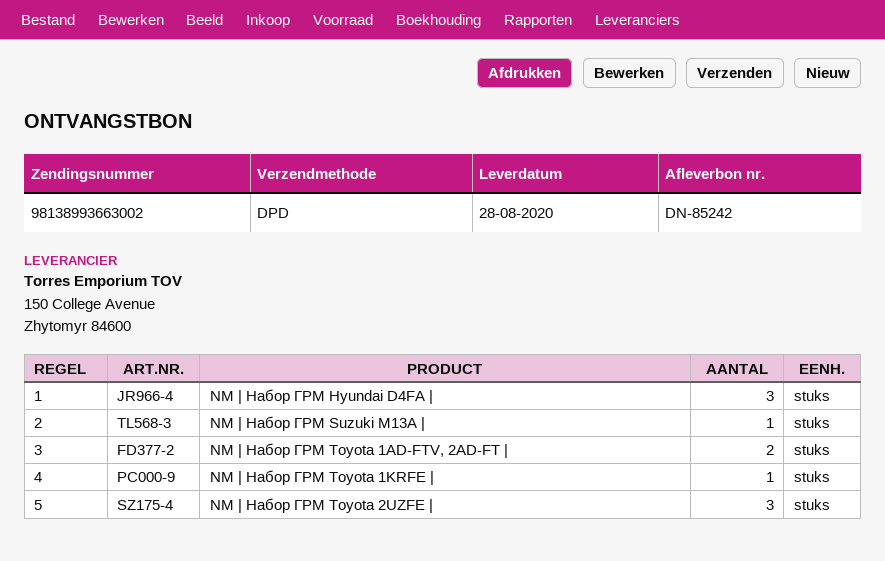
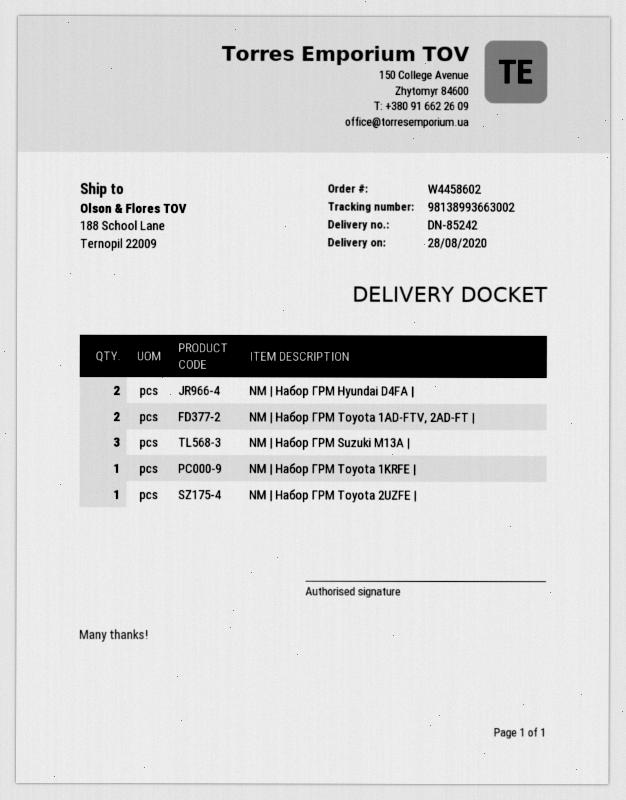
NM | Набор ГРМ Hyundai D4FA |: 3 -> 2
NM | Набор ГРМ Suzuki M13A |: 1 -> 3
NM | Набор ГРМ Toyota 2UZFE |: 3 -> 1

